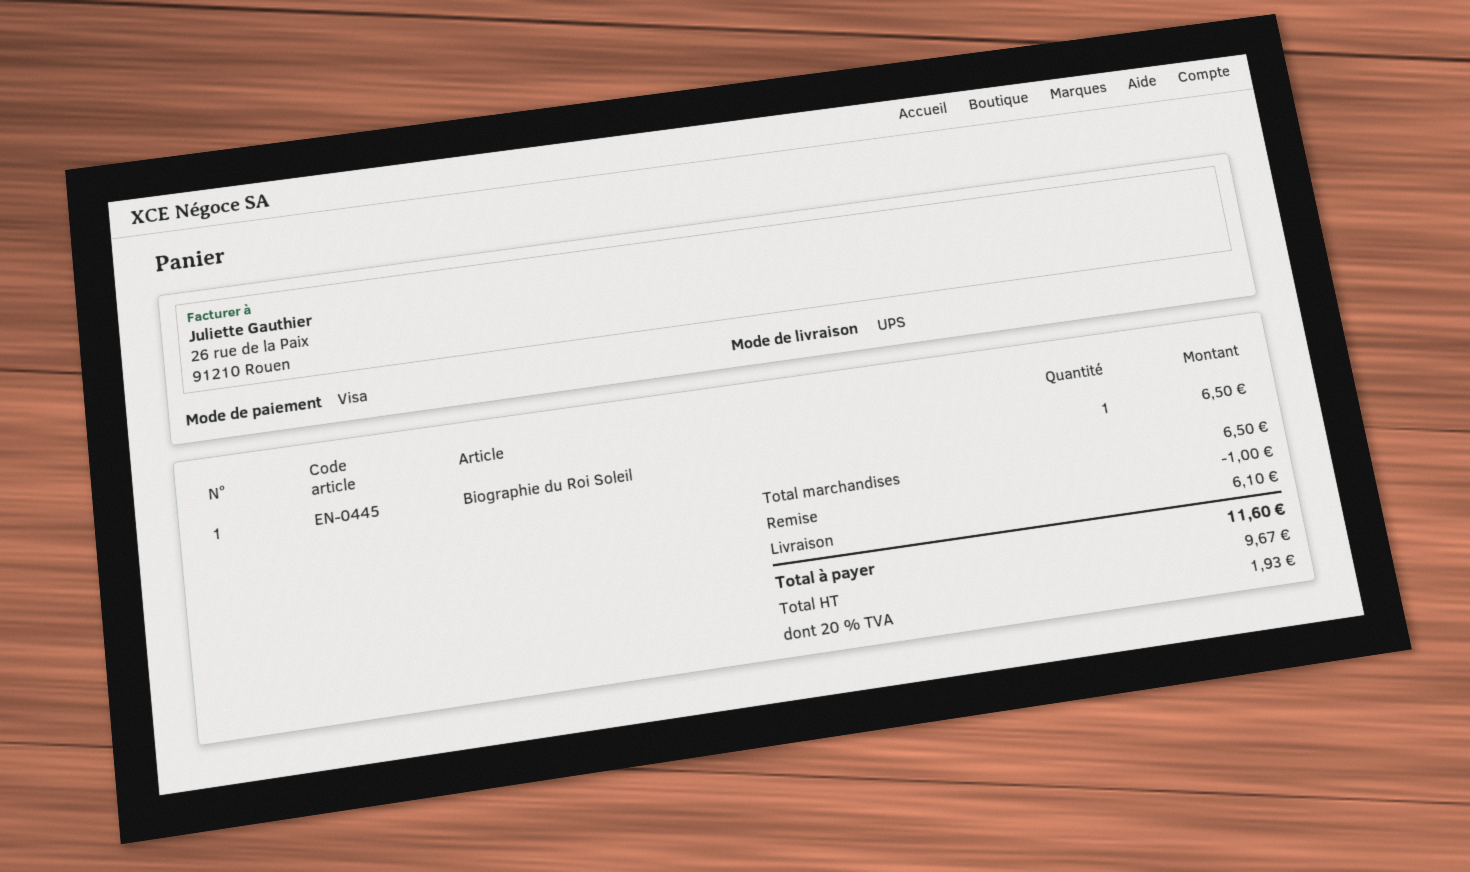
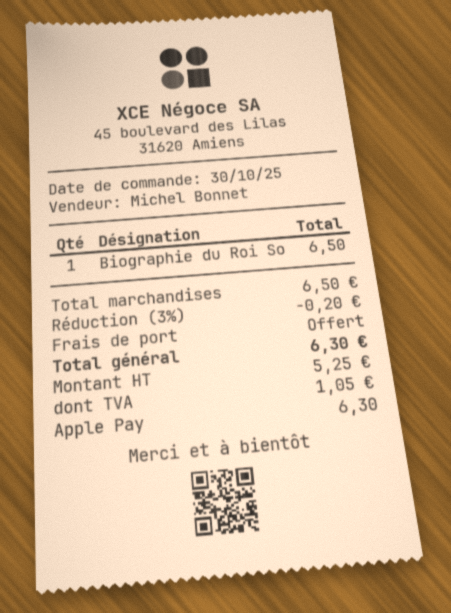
payment method: Visa -> Apple Pay
discount: 1.00 -> 0.20
shipping: 6.10 -> 0.00
net: 9.67 -> 5.25
tax: 1.93 -> 1.05
total: 11.60 -> 6.30

